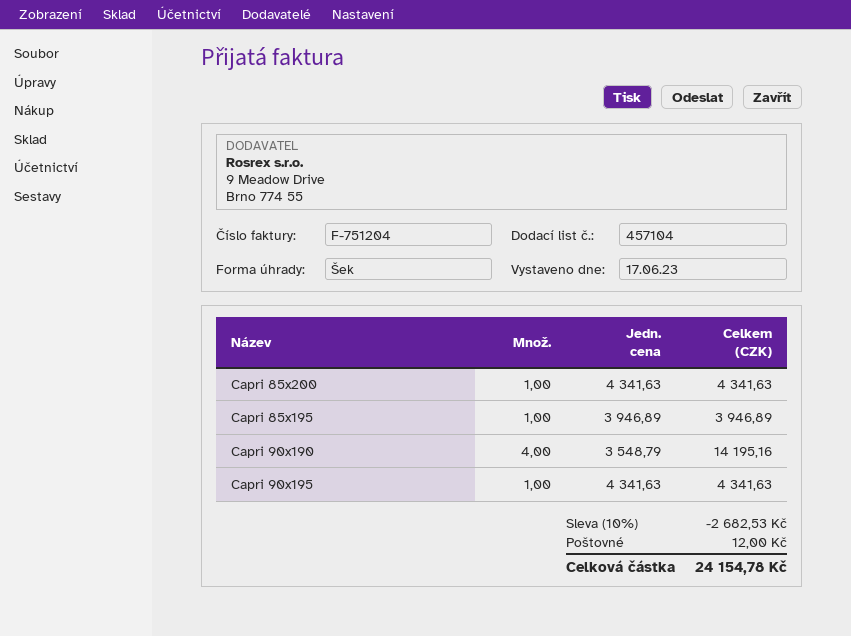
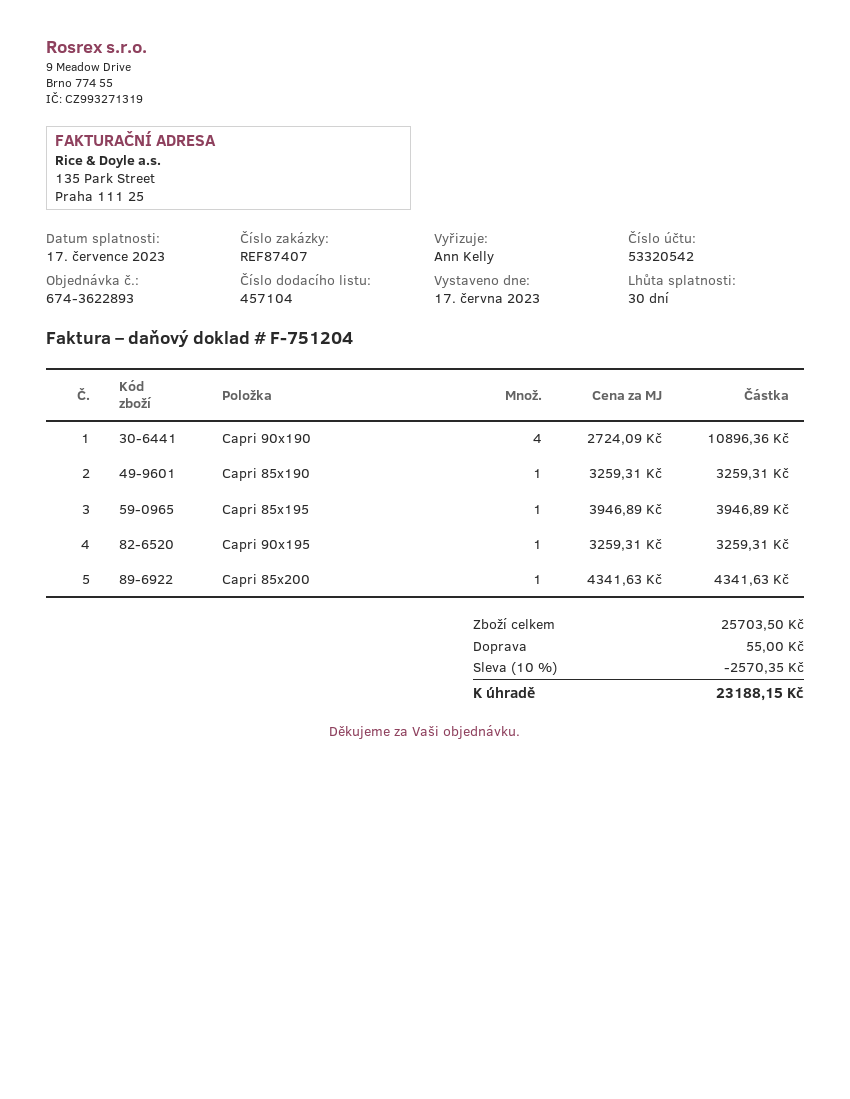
Capri 90x190: 4 x 3548.79 = 14195.16 -> 4 x 2724.09 = 10896.36
Capri 90x195: 1 x 4341.63 = 4341.63 -> 1 x 3259.31 = 3259.31
Capri 85x190: none -> 1 x 3259.31 = 3259.31
discount: 10% = 2682.53 -> 10% = 2570.35
shipping: 12.00 -> 55.00
total: 24154.78 -> 23188.15

